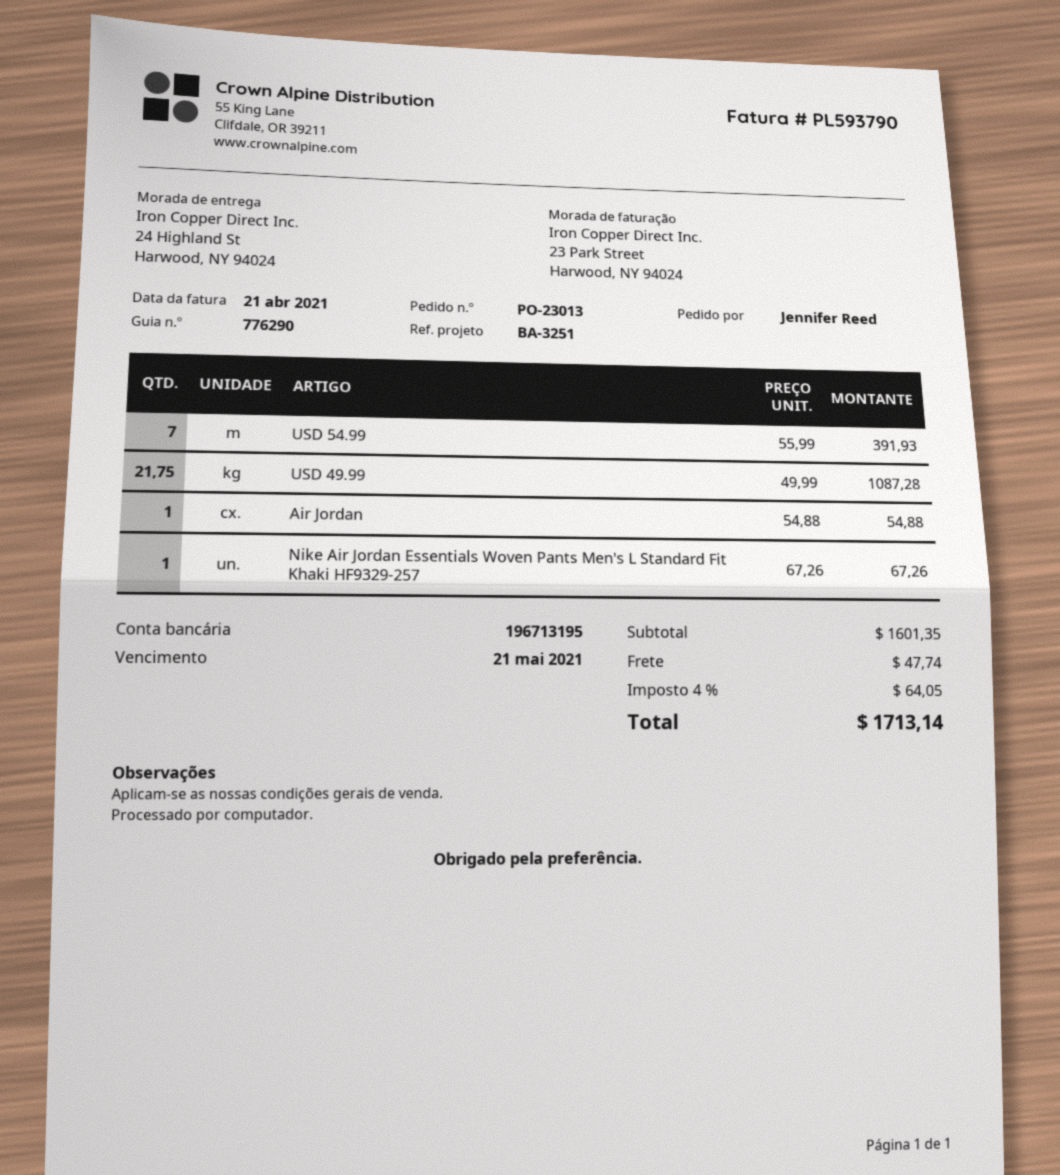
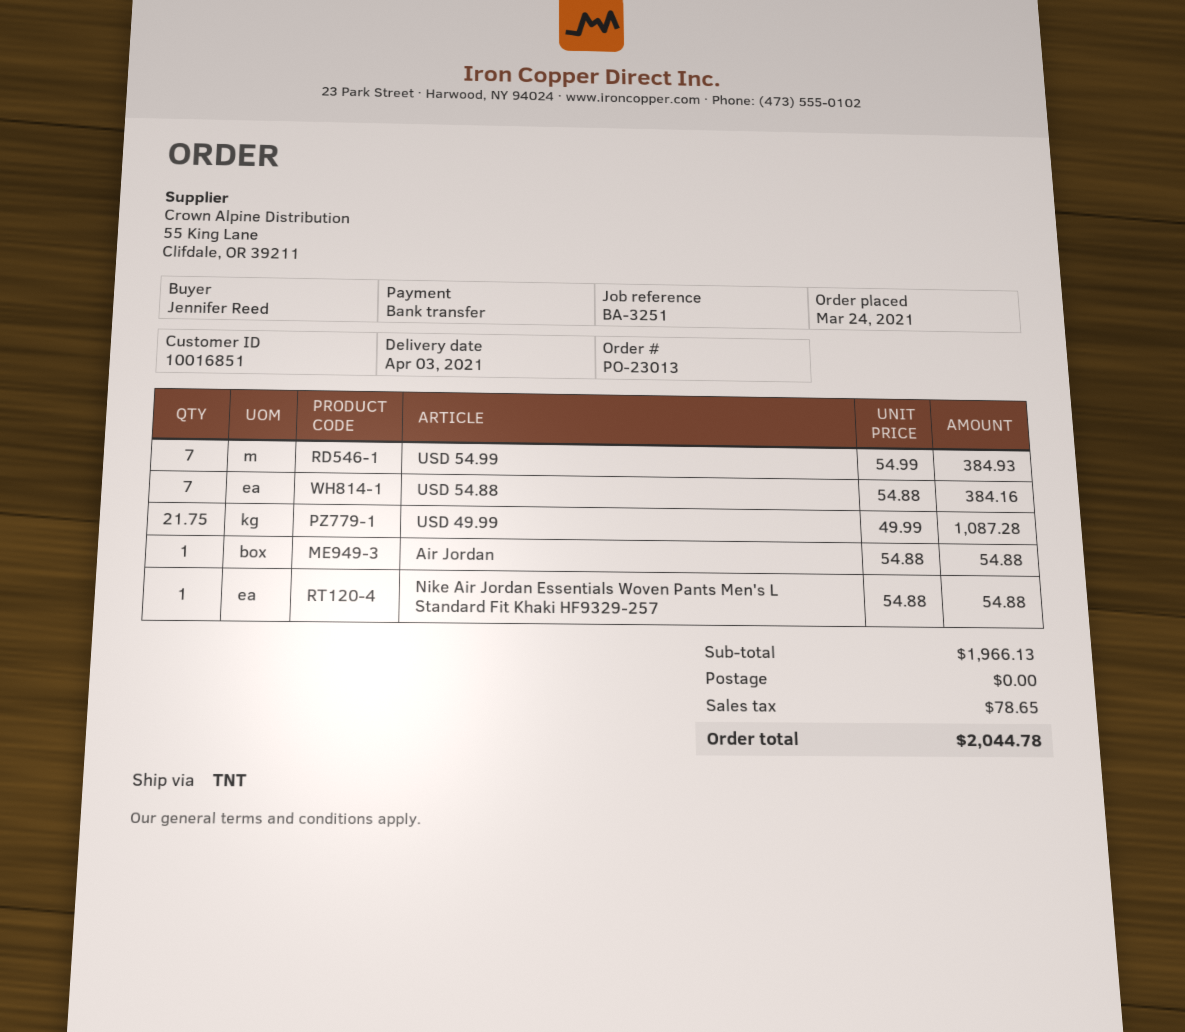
USD 54.99: 7 x 55.99 = 391.93 -> 7 x 54.99 = 384.93
Nike Air Jordan Essentials Woven Pants Men's L Standard Fit Khaki HF9329-257: 1 x 67.26 = 67.26 -> 1 x 54.88 = 54.88
USD 54.88: none -> 7 x 54.88 = 384.16
subtotal: 1601.35 -> 1966.13
shipping: 47.74 -> 0.00
tax: 64.05 -> 78.65
total: 1713.14 -> 2044.78

